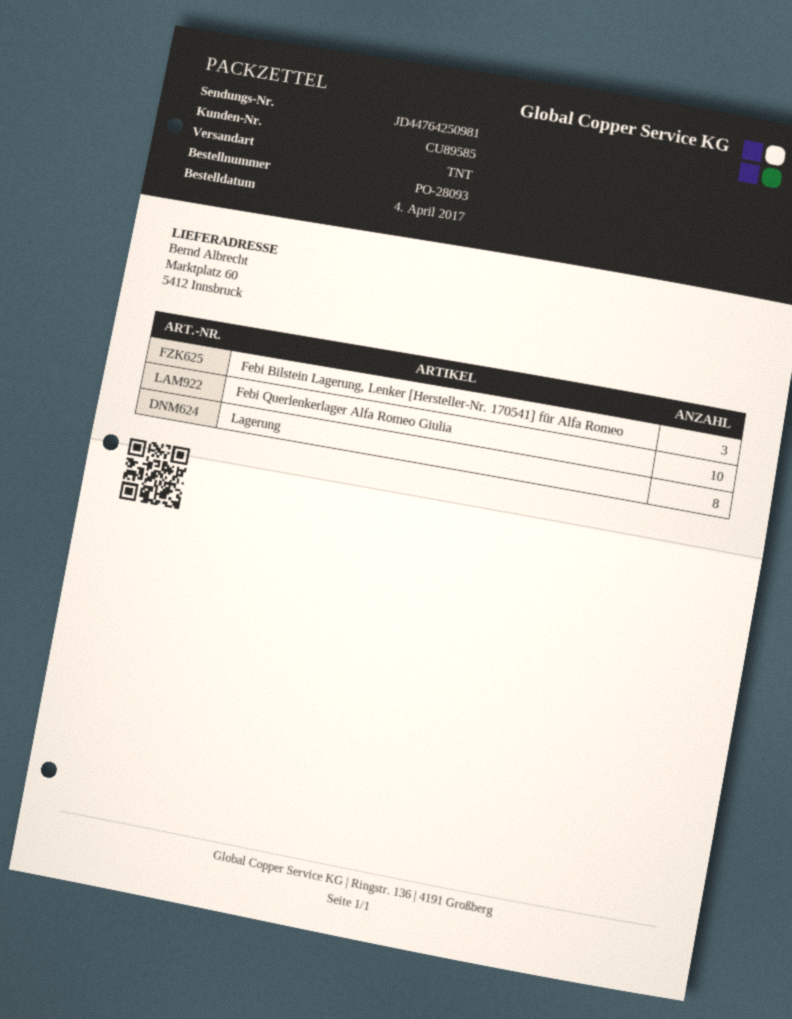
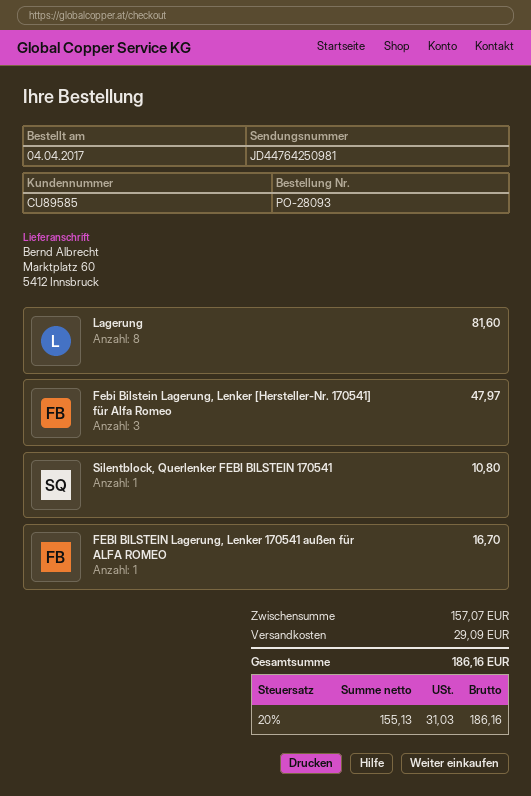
Febi Querlenkerlager Alfa Romeo Giulia: 10 -> none
Silentblock, Querlenker FEBI BILSTEIN 170541: none -> 1
FEBI BILSTEIN Lagerung, Lenker 170541 außen für ALFA ROMEO: none -> 1

